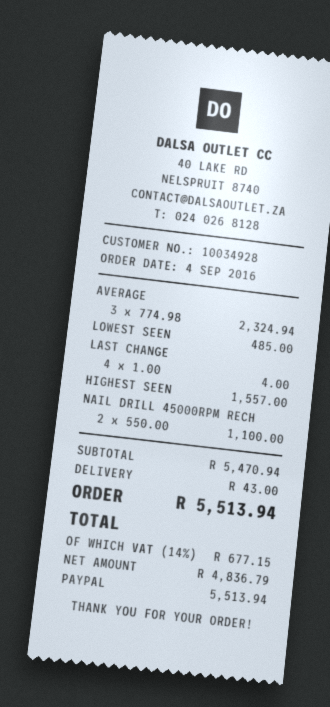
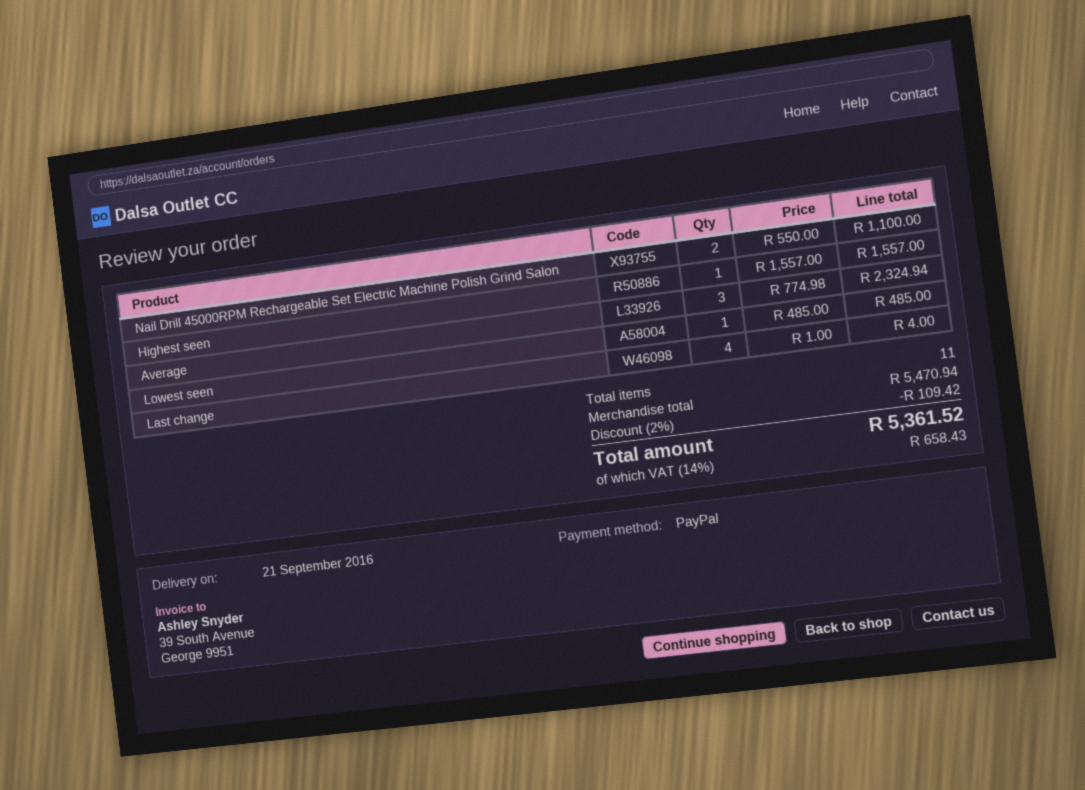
discount: none -> 2% = 109.42
shipping: 43.00 -> none
tax: 14% = 677.15 -> 14% = 658.43
total: 5513.94 -> 5361.52

